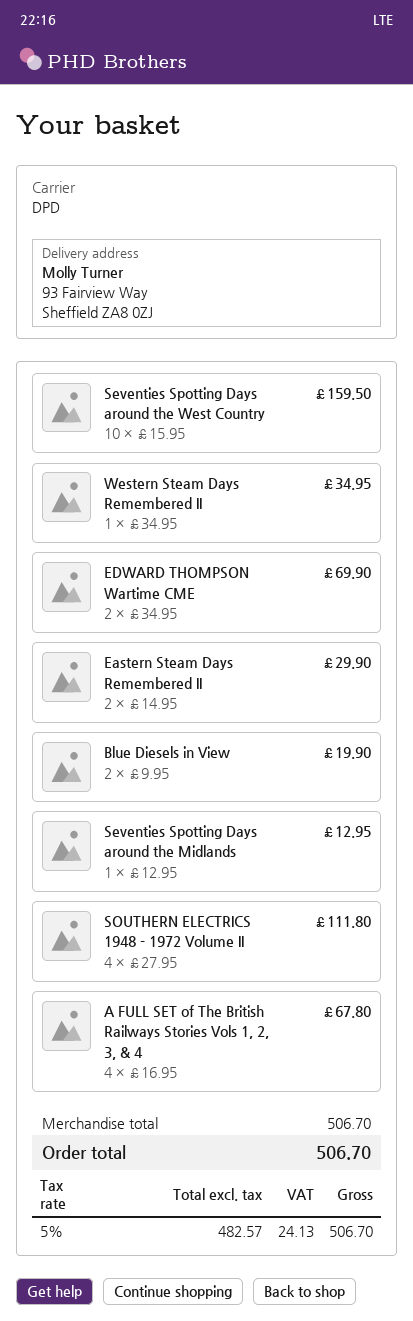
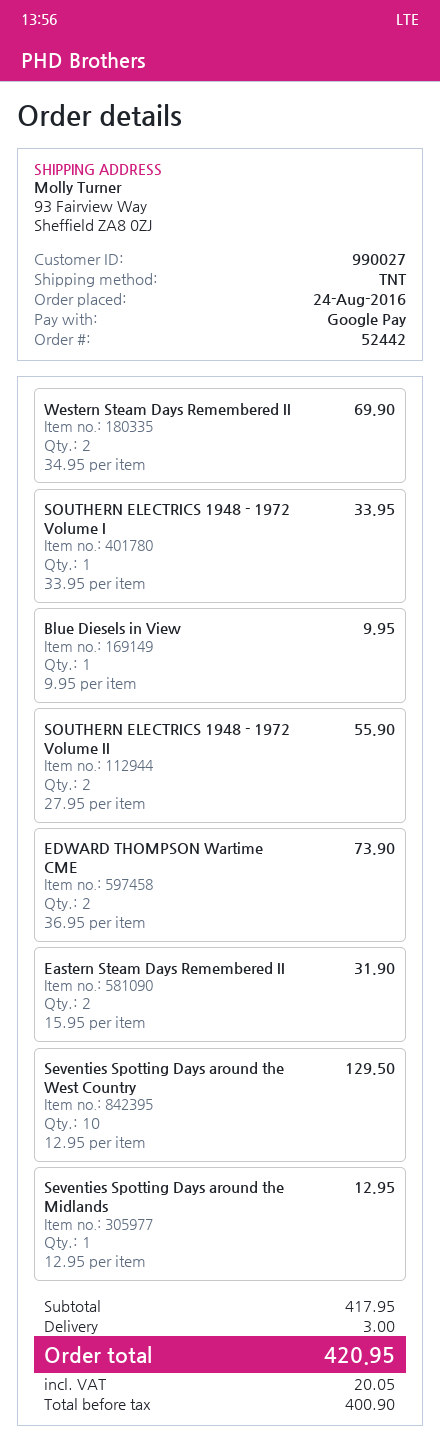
shipping method: DPD -> TNT
Seventies Spotting Days around the West Country: 10 x 15.95 = 159.50 -> 10 x 12.95 = 129.50
Western Steam Days Remembered II: 1 x 34.95 = 34.95 -> 2 x 34.95 = 69.90
EDWARD THOMPSON Wartime CME: 2 x 34.95 = 69.90 -> 2 x 36.95 = 73.90
Eastern Steam Days Remembered II: 2 x 14.95 = 29.90 -> 2 x 15.95 = 31.90
Blue Diesels in View: 2 x 9.95 = 19.90 -> 1 x 9.95 = 9.95
SOUTHERN ELECTRICS 1948 - 1972 Volume II: 4 x 27.95 = 111.80 -> 2 x 27.95 = 55.90
A FULL SET of The British Railways Stories Vols 1, 2, 3, & 4: 4 x 16.95 = 67.80 -> none
SOUTHERN ELECTRICS 1948 - 1972 Volume I: none -> 1 x 33.95 = 33.95
subtotal: 506.70 -> 417.95
shipping: none -> 3.00
net: 482.57 -> 400.90
tax: 24.13 -> 20.05
total: 506.70 -> 420.95

